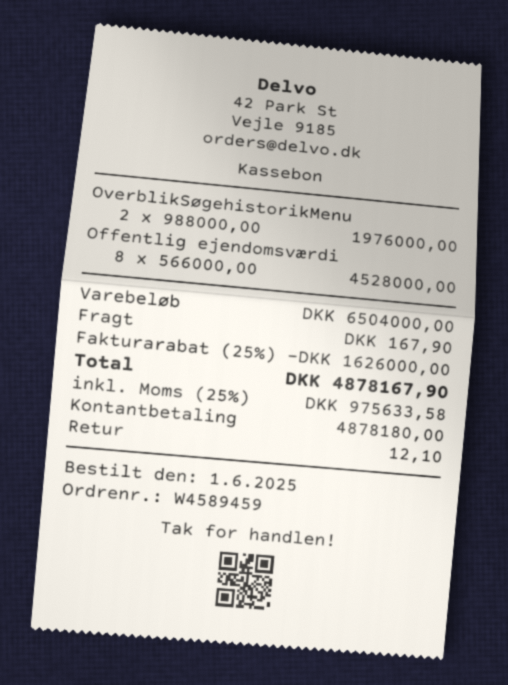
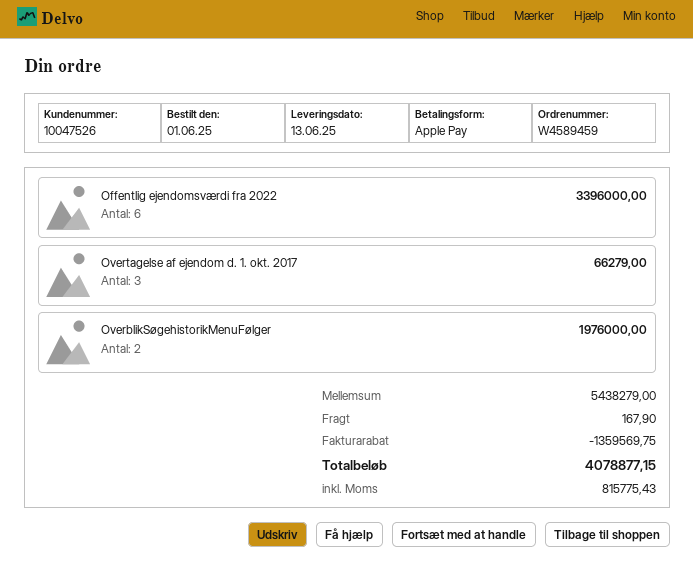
payment method: cash -> Apple Pay
Offentlig ejendomsværdi: 8 for 4528000.00 -> 6 for 3396000.00
Overtagelse af ejendom d. 1. okt. 2017: none -> 3 for 66279.00
subtotal: 6504000.00 -> 5438279.00
discount: 1626000.00 -> 1359569.75
tax: 975633.58 -> 815775.43
total: 4878167.90 -> 4078877.15

